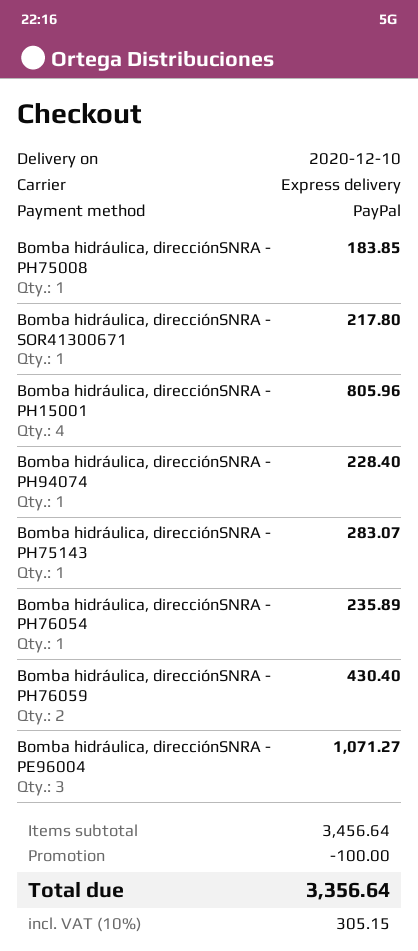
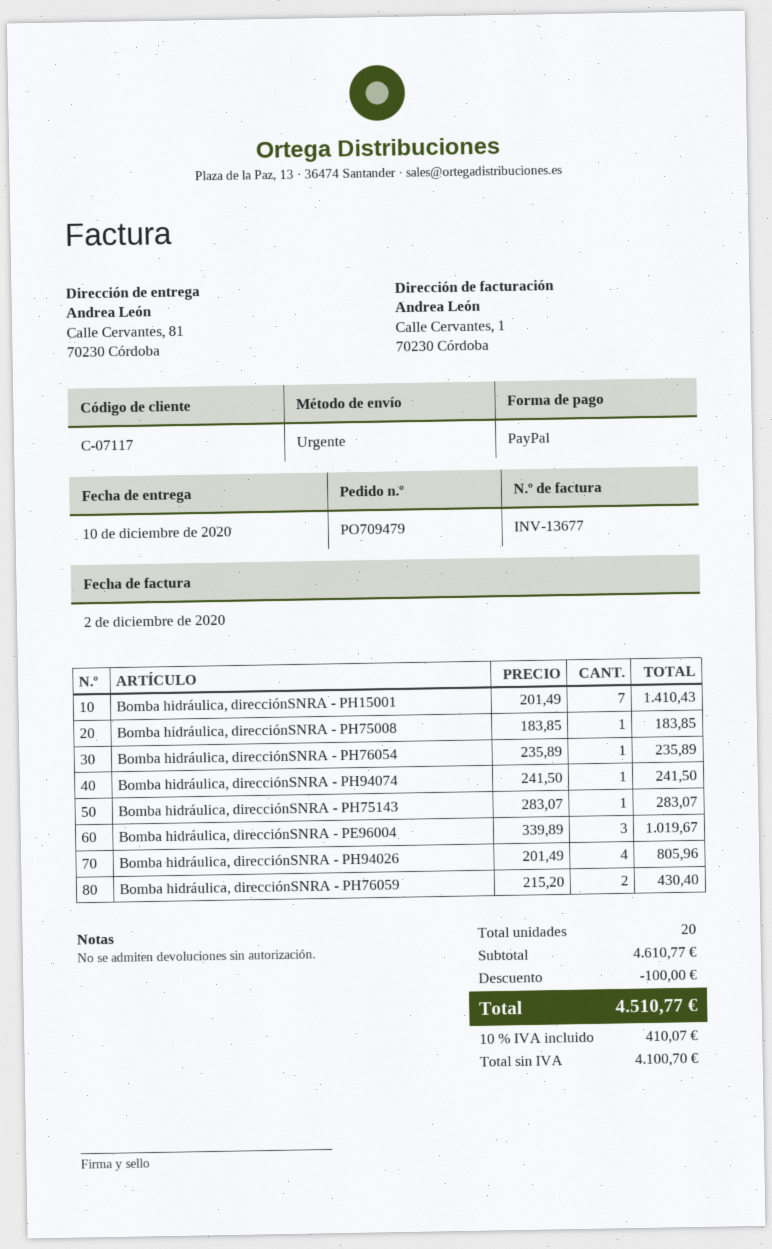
Bomba hidráulica, direcciónSNRA - SOR41300671: 1 for 217.80 -> none
Bomba hidráulica, direcciónSNRA - PH15001: 4 for 805.96 -> 7 for 1410.43
Bomba hidráulica, direcciónSNRA - PH94074: 1 for 228.40 -> 1 for 241.50
Bomba hidráulica, direcciónSNRA - PE96004: 3 for 1071.27 -> 3 for 1019.67
Bomba hidráulica, direcciónSNRA - PH94026: none -> 4 for 805.96
subtotal: 3456.64 -> 4610.77
tax: 10% = 305.15 -> 10% = 410.07
total: 3356.64 -> 4510.77

